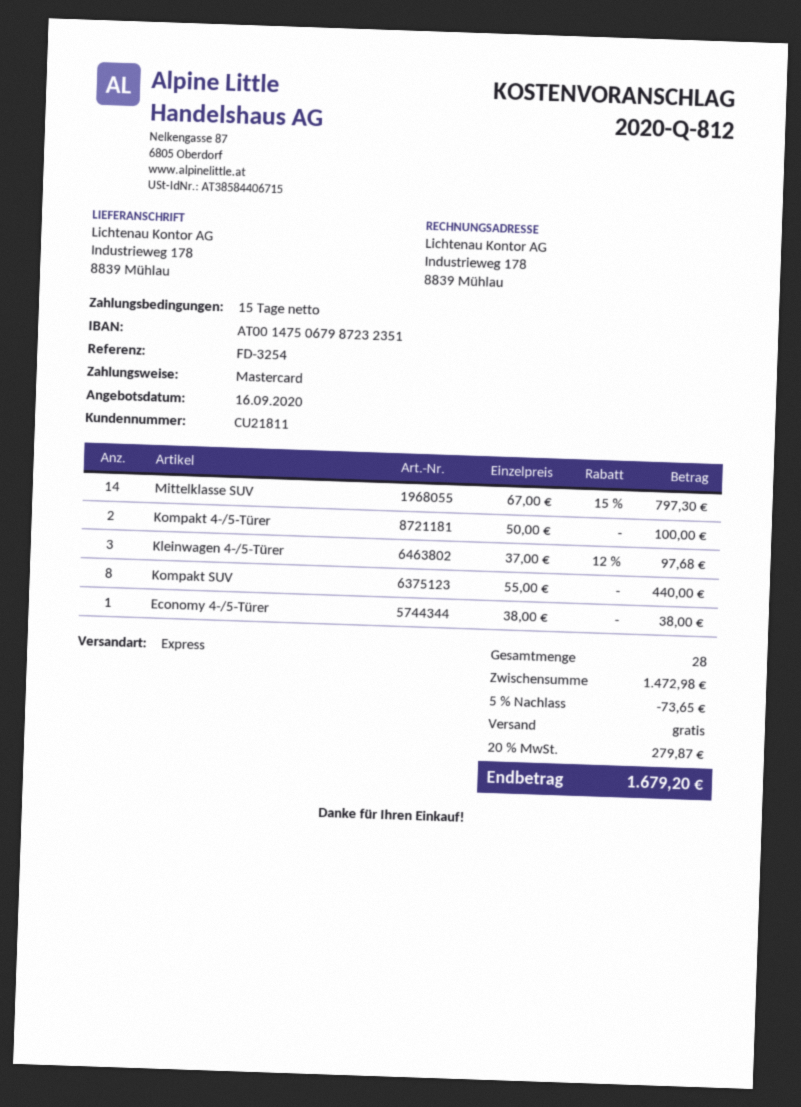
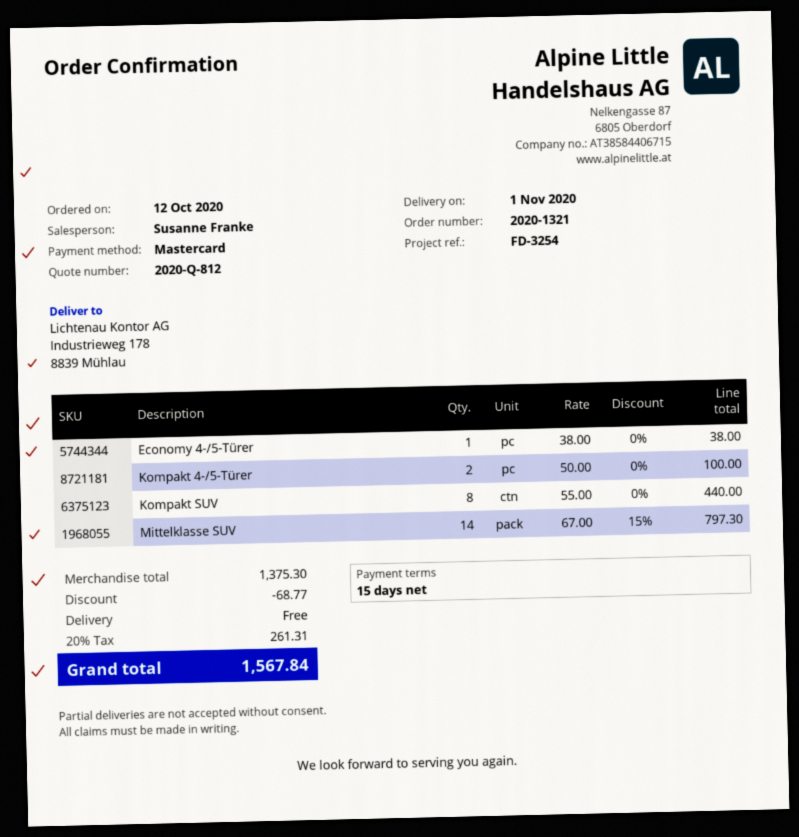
Kleinwagen 4-/5-Türer: 3 x 37.00 - 12% = 97.68 -> none
subtotal: 1472.98 -> 1375.30
discount: 73.65 -> 68.77
tax: 20% = 279.87 -> 20% = 261.31
total: 1679.20 -> 1567.84

